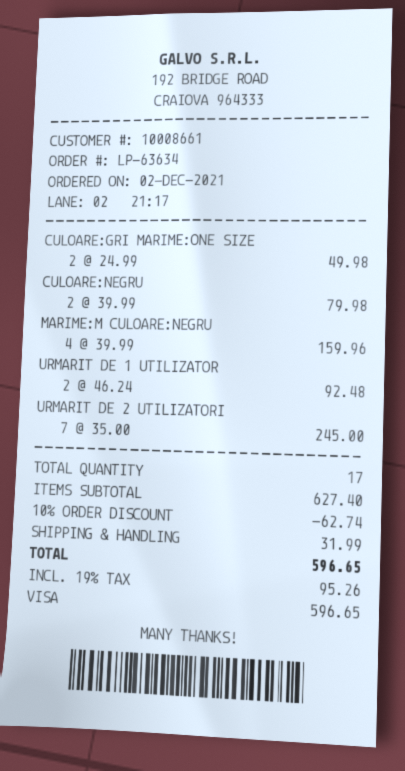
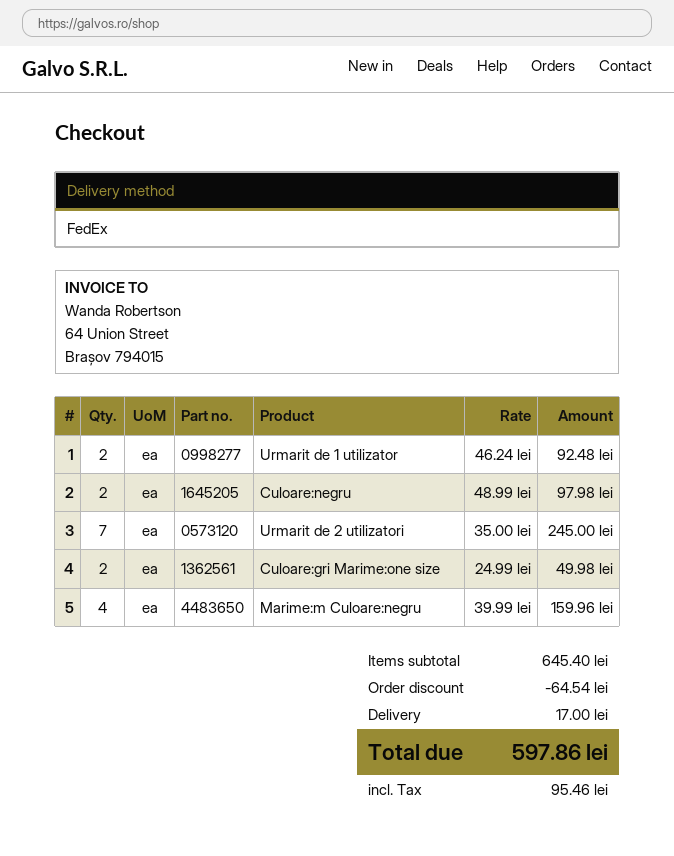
CULOARE:NEGRU: 2 x 39.99 = 79.98 -> 2 x 48.99 = 97.98
subtotal: 627.40 -> 645.40
discount: 62.74 -> 64.54
shipping: 31.99 -> 17.00
tax: 95.26 -> 95.46
total: 596.65 -> 597.86

